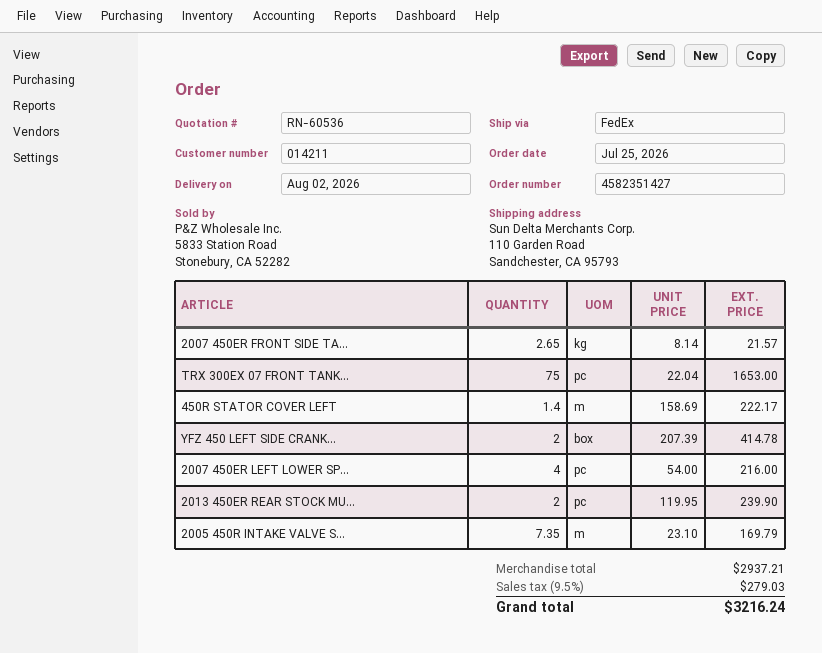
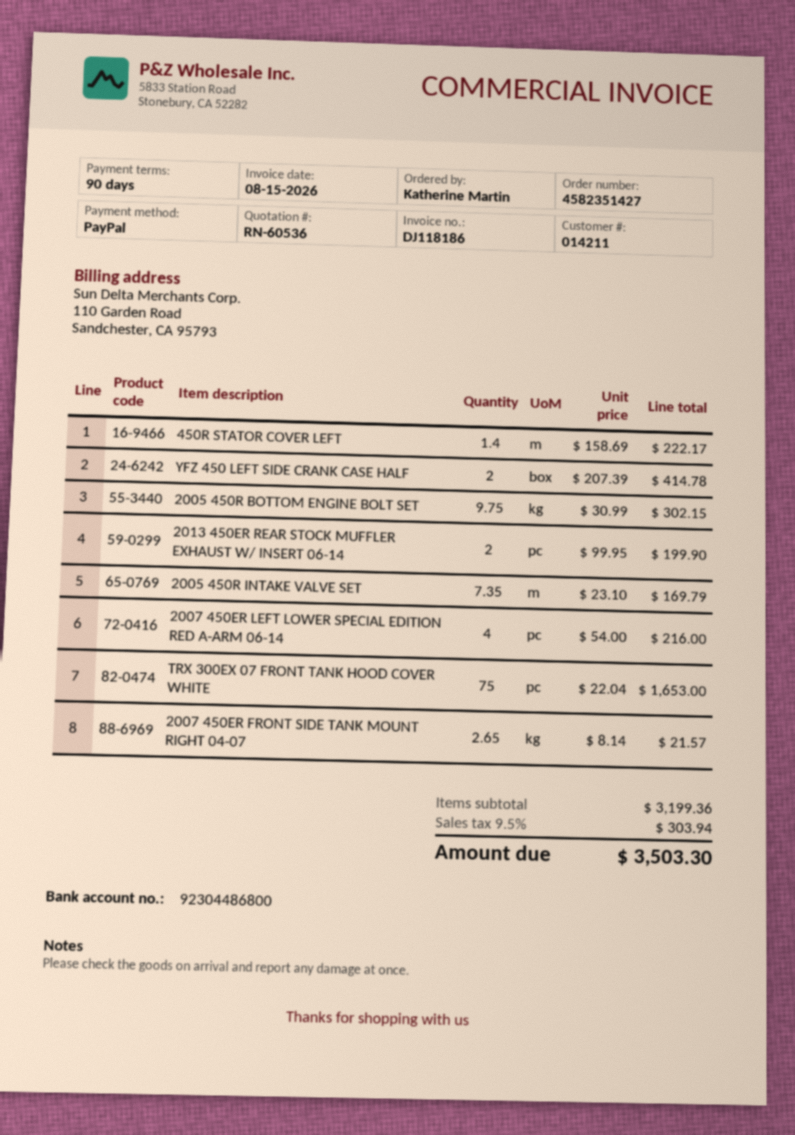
2013 450ER REAR STOCK MU...: 2 x 119.95 = 239.90 -> 2 x 99.95 = 199.90
2005 450R BOTTOM ENGINE BOLT SET: none -> 9.75 x 30.99 = 302.15
subtotal: 2937.21 -> 3199.36
tax: 9.5% = 279.03 -> 9.5% = 303.94
total: 3216.24 -> 3503.30

